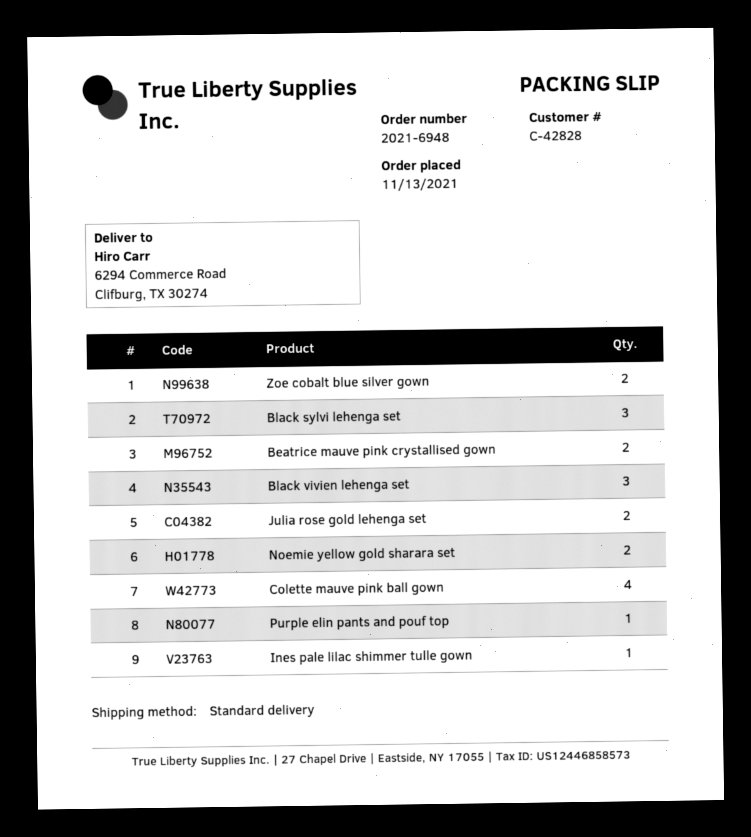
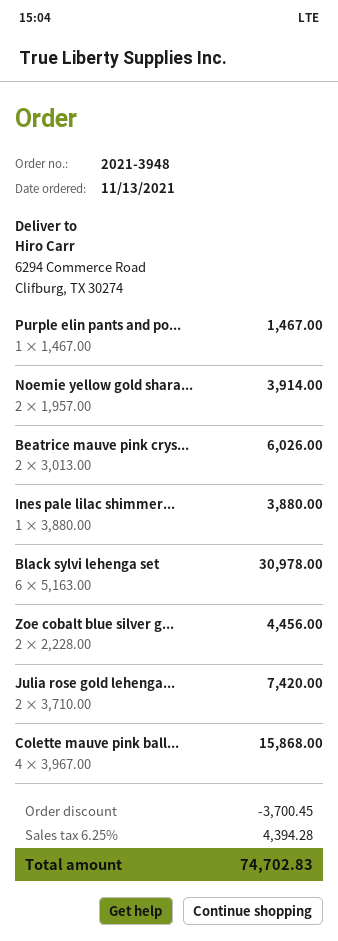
order number: 2021-6948 -> 2021-3948
Black sylvi lehenga set: 3 -> 6
Black vivien lehenga set: 3 -> none

